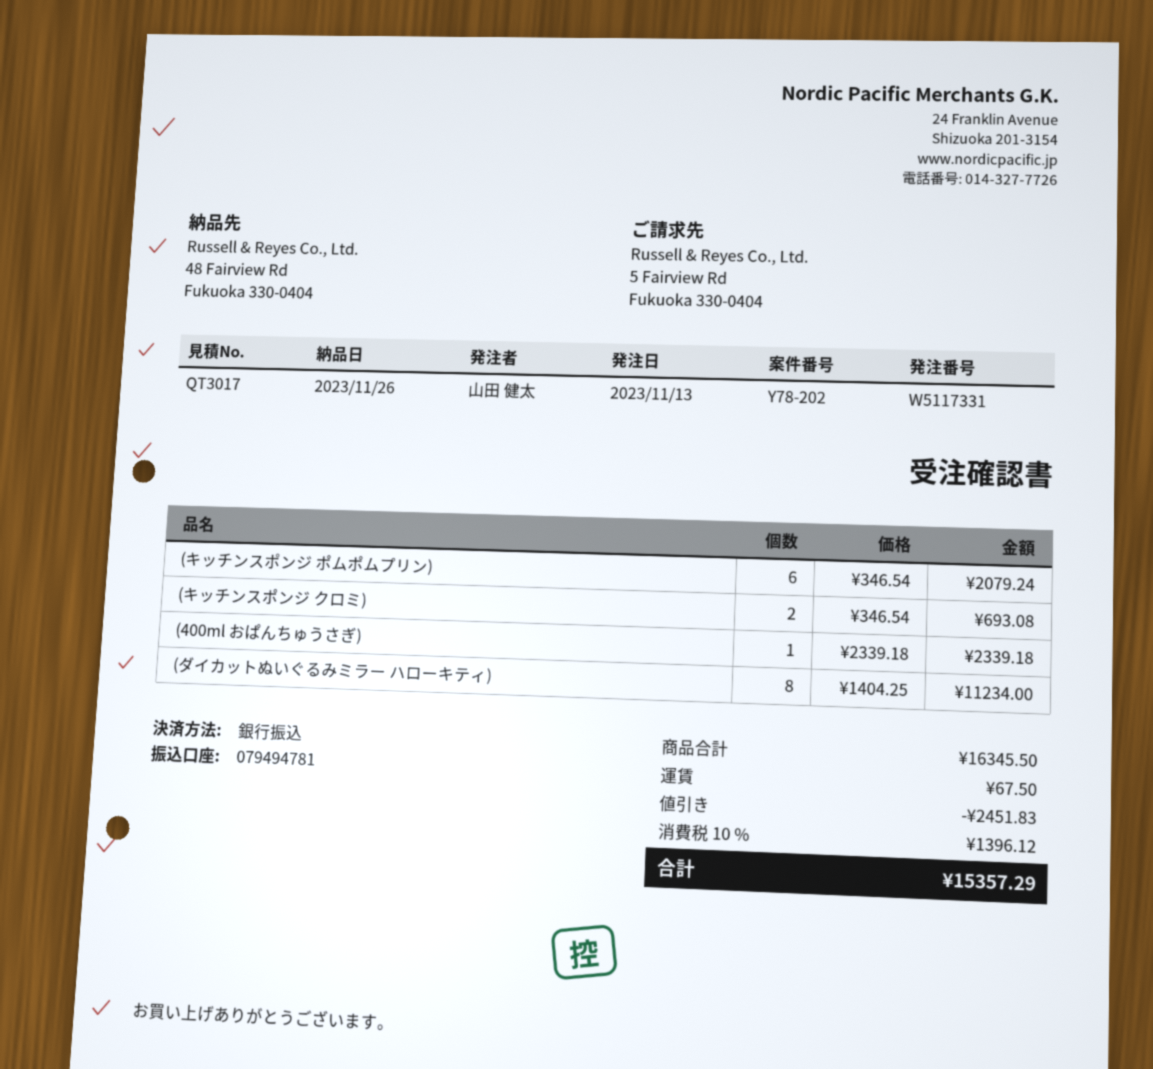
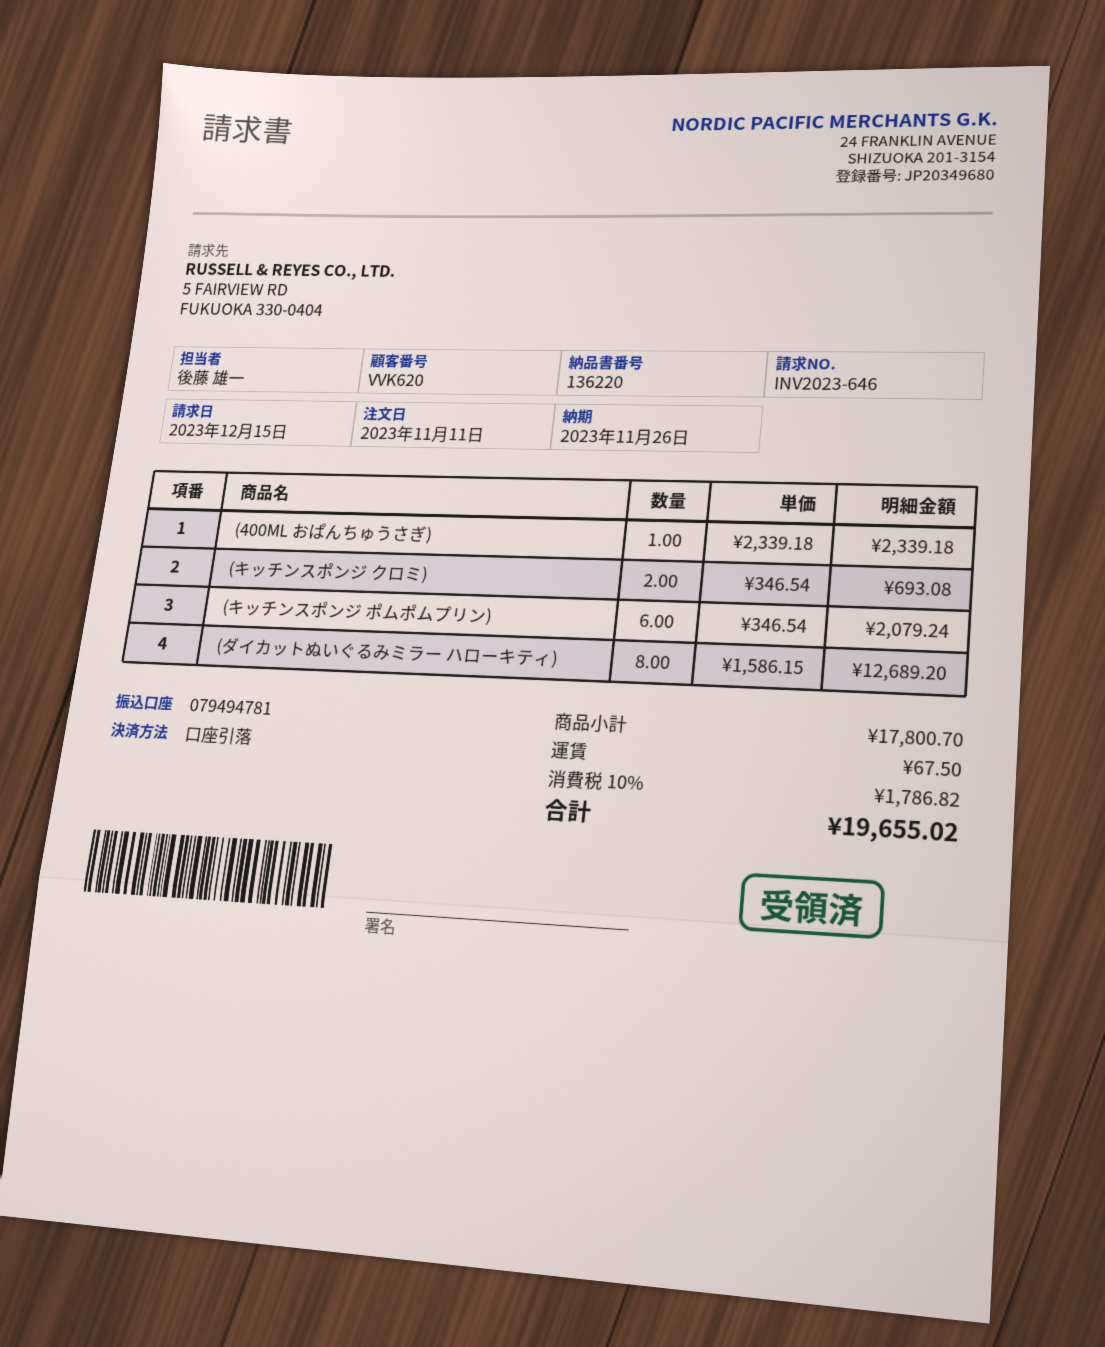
order date: 2023-11-13 -> 2023-11-11
payment method: bank transfer -> direct debit
(ダイカットぬいぐるみミラー ハローキティ): 8 x 1404.25 = 11234.00 -> 8 x 1586.15 = 12689.20
subtotal: 16345.50 -> 17800.70
discount: 2451.83 -> none
tax: 10% = 1396.12 -> 10% = 1786.82
total: 15357.29 -> 19655.02

